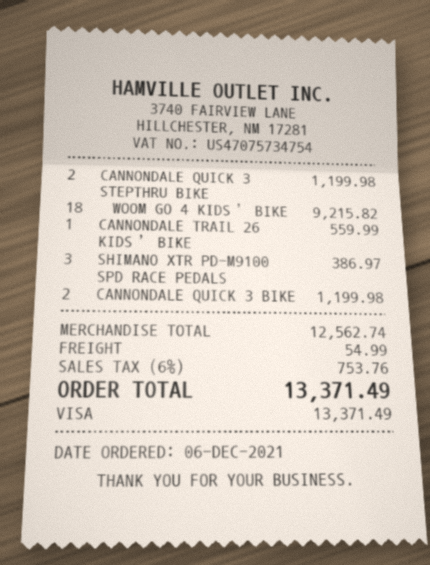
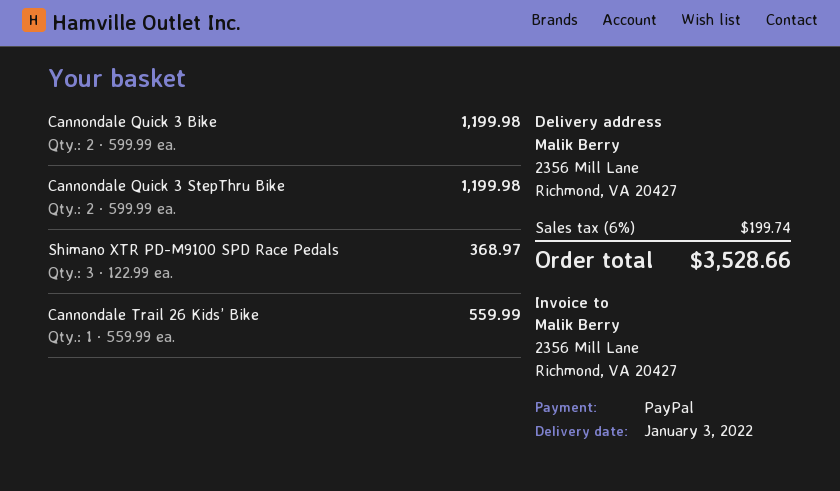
payment method: Visa -> PayPal
WOOM GO 4 KIDS’ BIKE: 18 for 9215.82 -> none
SHIMANO XTR PD-M9100 SPD RACE PEDALS: 3 for 386.97 -> 3 for 368.97
shipping: 54.99 -> none
tax: 6% = 753.76 -> 6% = 199.74
total: 13371.49 -> 3528.66

